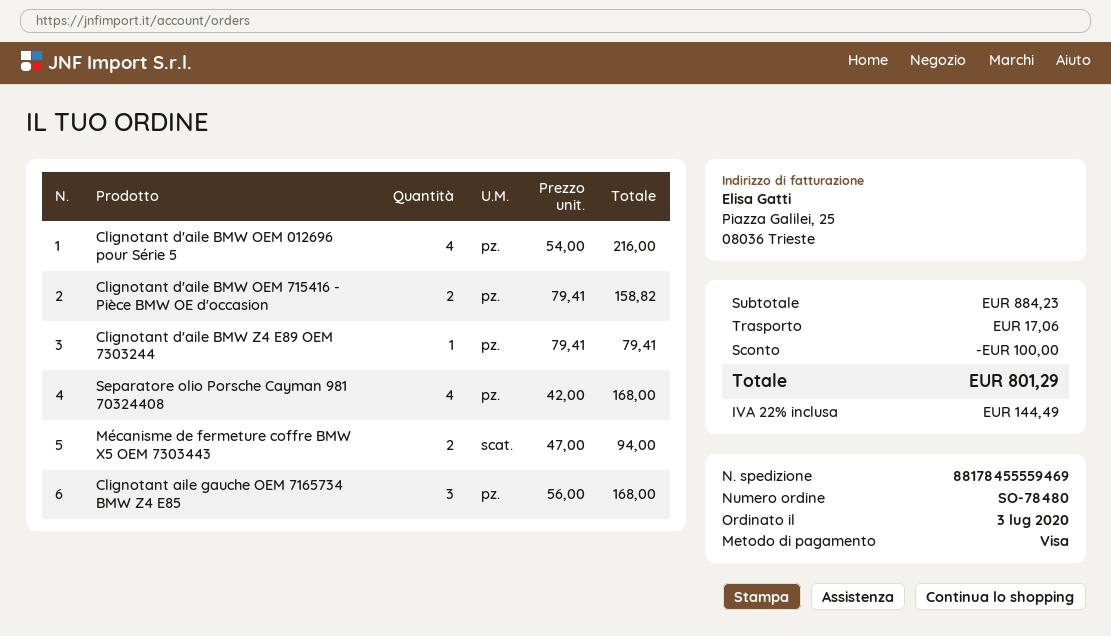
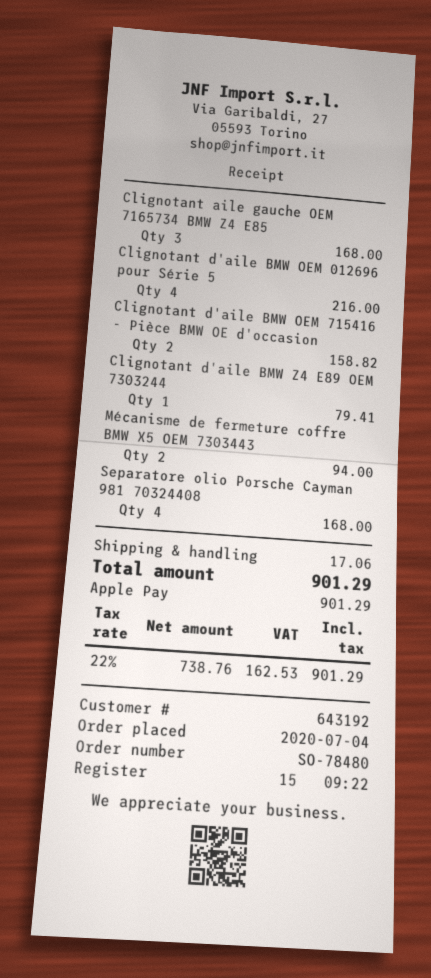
order date: 2020-07-03 -> 2020-07-04
payment method: Visa -> Apple Pay
discount: 100.00 -> none
tax: 22% = 144.49 -> 22% = 162.53
total: 801.29 -> 901.29

